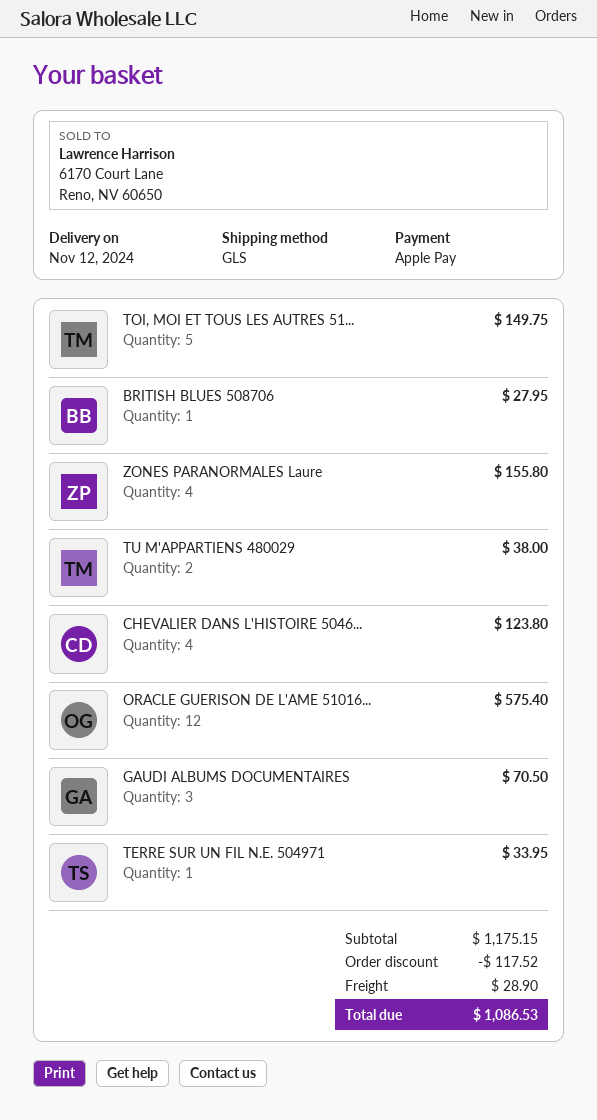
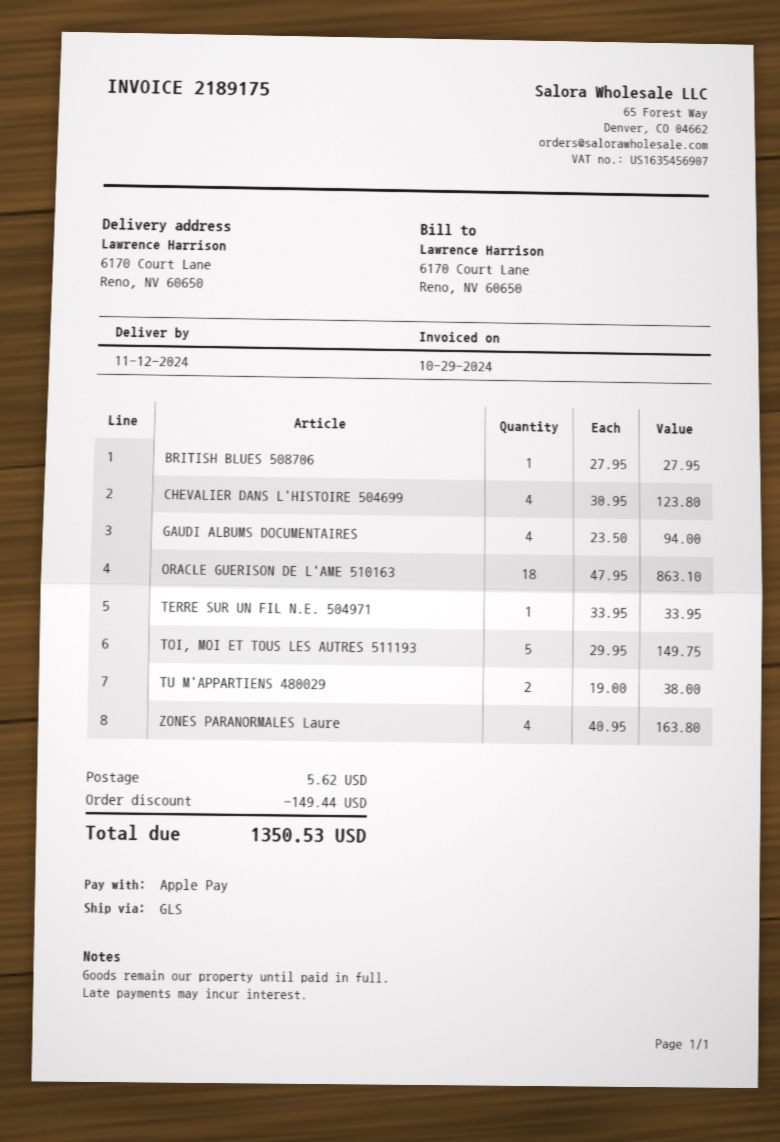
ZONES PARANORMALES Laure: 4 for 155.80 -> 4 for 163.80
ORACLE GUERISON DE L'AME 51016...: 12 for 575.40 -> 18 for 863.10
GAUDI ALBUMS DOCUMENTAIRES: 3 for 70.50 -> 4 for 94.00
discount: 117.52 -> 149.44
shipping: 28.90 -> 5.62
total: 1086.53 -> 1350.53

